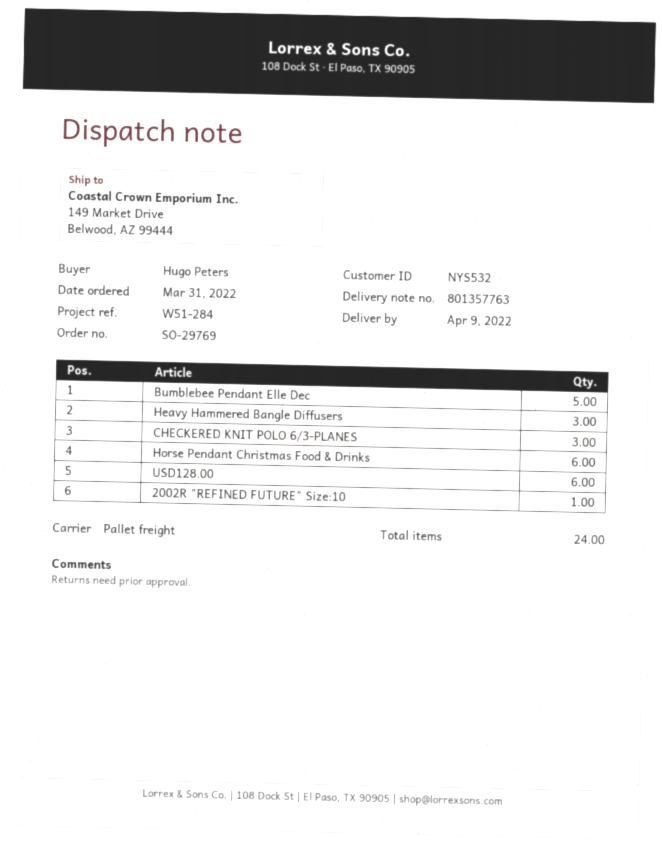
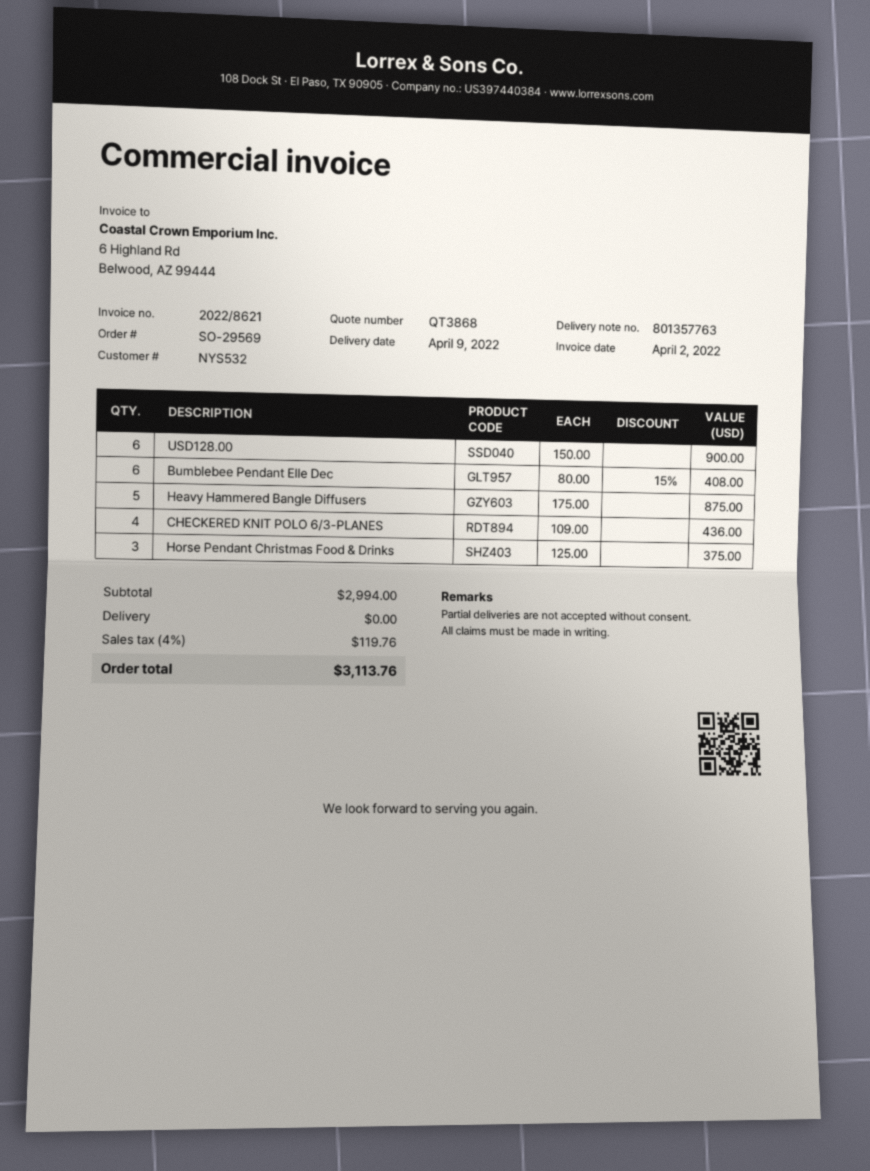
order number: SO-29769 -> SO-29569
Bumblebee Pendant Elle Dec: 5 -> 6
Heavy Hammered Bangle Diffusers: 3 -> 5
CHECKERED KNIT POLO 6/3-PLANES: 3 -> 4
Horse Pendant Christmas Food & Drinks: 6 -> 3
2002R "REFINED FUTURE" Size:10: 1 -> none

